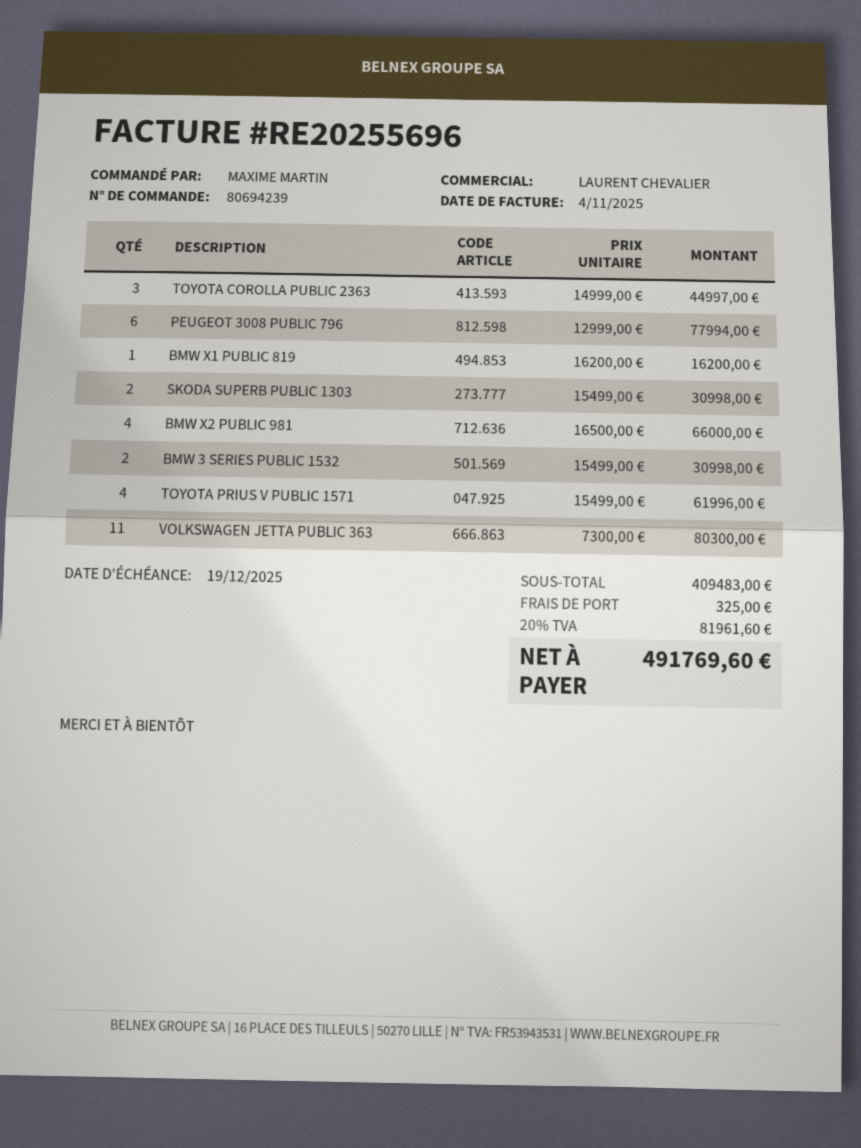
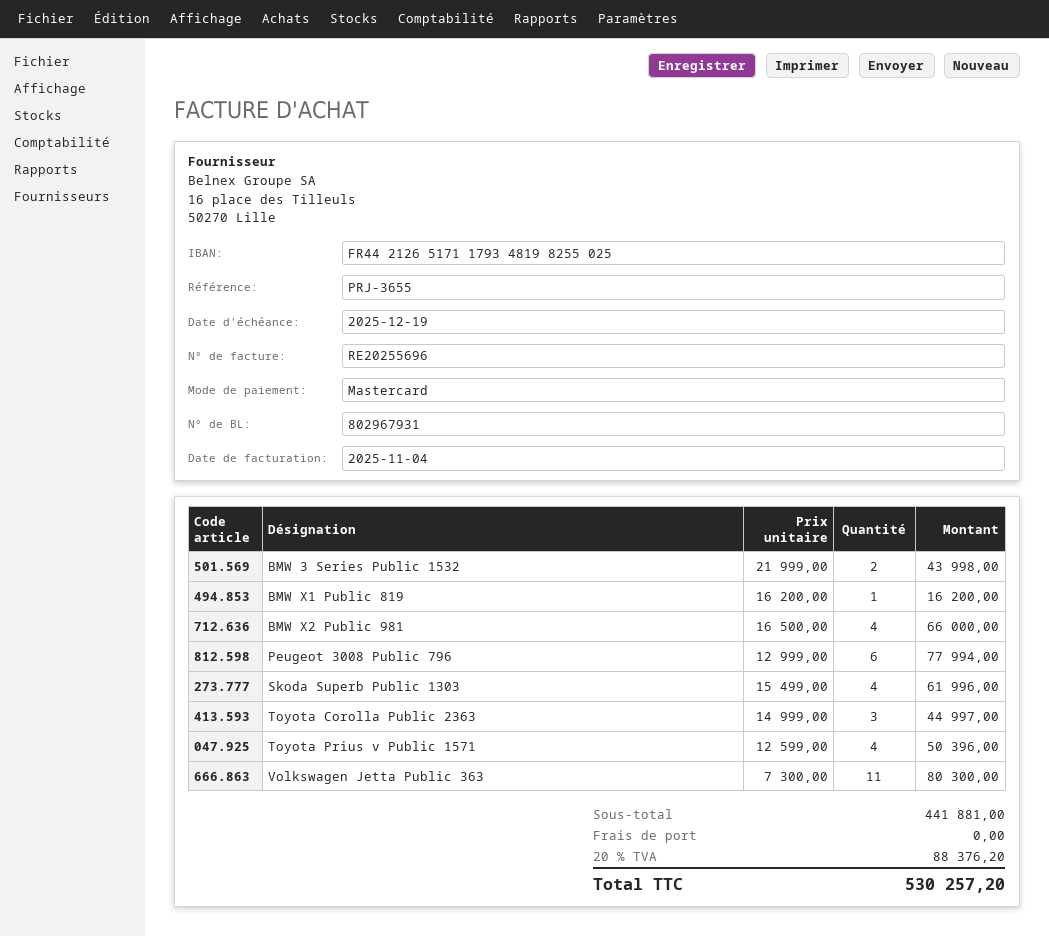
SKODA SUPERB PUBLIC 1303: 2 x 15499.00 = 30998.00 -> 4 x 15499.00 = 61996.00
BMW 3 SERIES PUBLIC 1532: 2 x 15499.00 = 30998.00 -> 2 x 21999.00 = 43998.00
TOYOTA PRIUS V PUBLIC 1571: 4 x 15499.00 = 61996.00 -> 4 x 12599.00 = 50396.00
subtotal: 409483.00 -> 441881.00
shipping: 325.00 -> 0.00
tax: 20% = 81961.60 -> 20% = 88376.20
total: 491769.60 -> 530257.20

